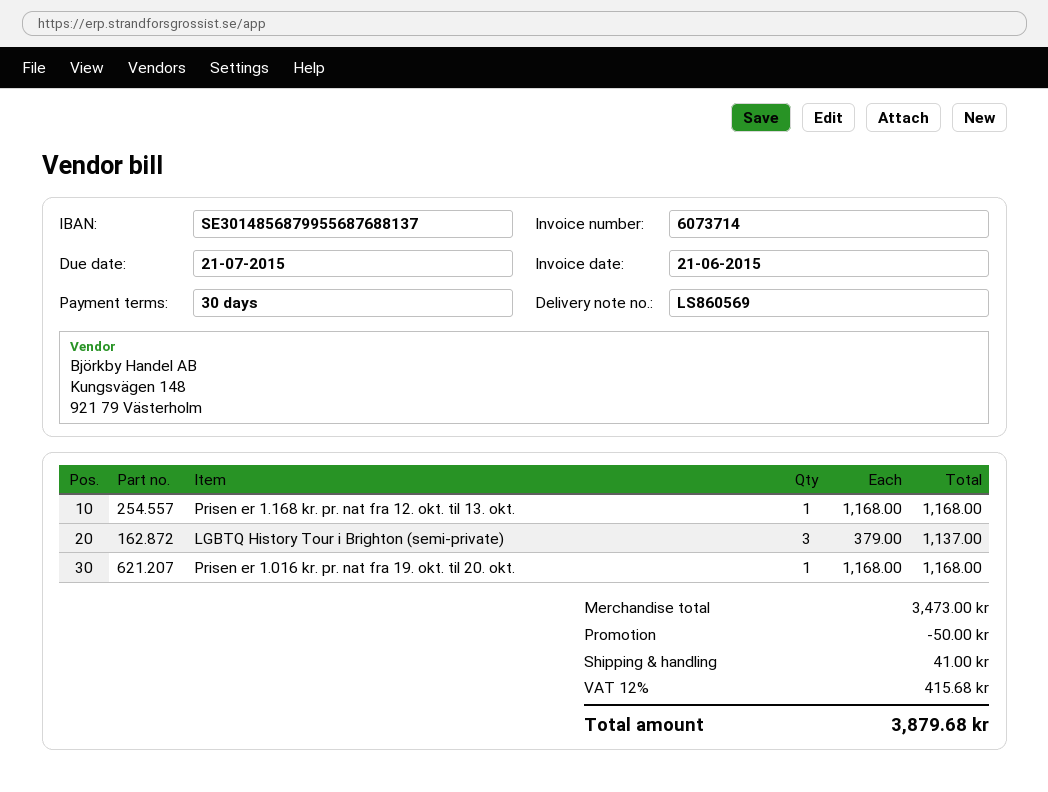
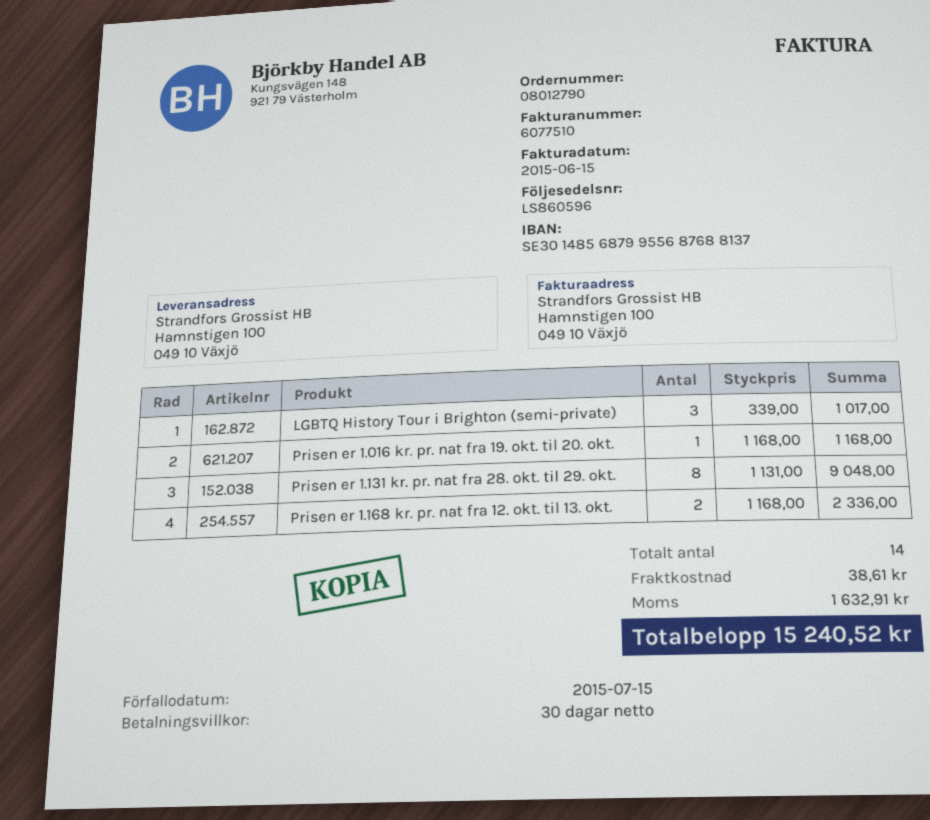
delivery note number: LS860569 -> LS860596
invoice number: 6073714 -> 6077510
invoice date: 2015-06-21 -> 2015-06-15
due date: 2015-07-21 -> 2015-07-15
Prisen er 1.168 kr. pr. nat fra 12. okt. til 13. okt.: 1 x 1168.00 = 1168.00 -> 2 x 1168.00 = 2336.00
LGBTQ History Tour i Brighton (semi-private): 3 x 379.00 = 1137.00 -> 3 x 339.00 = 1017.00
Prisen er 1.131 kr. pr. nat fra 28. okt. til 29. okt.: none -> 8 x 1131.00 = 9048.00
discount: 50.00 -> none
shipping: 41.00 -> 38.61
tax: 415.68 -> 1632.91
total: 3879.68 -> 15240.52

